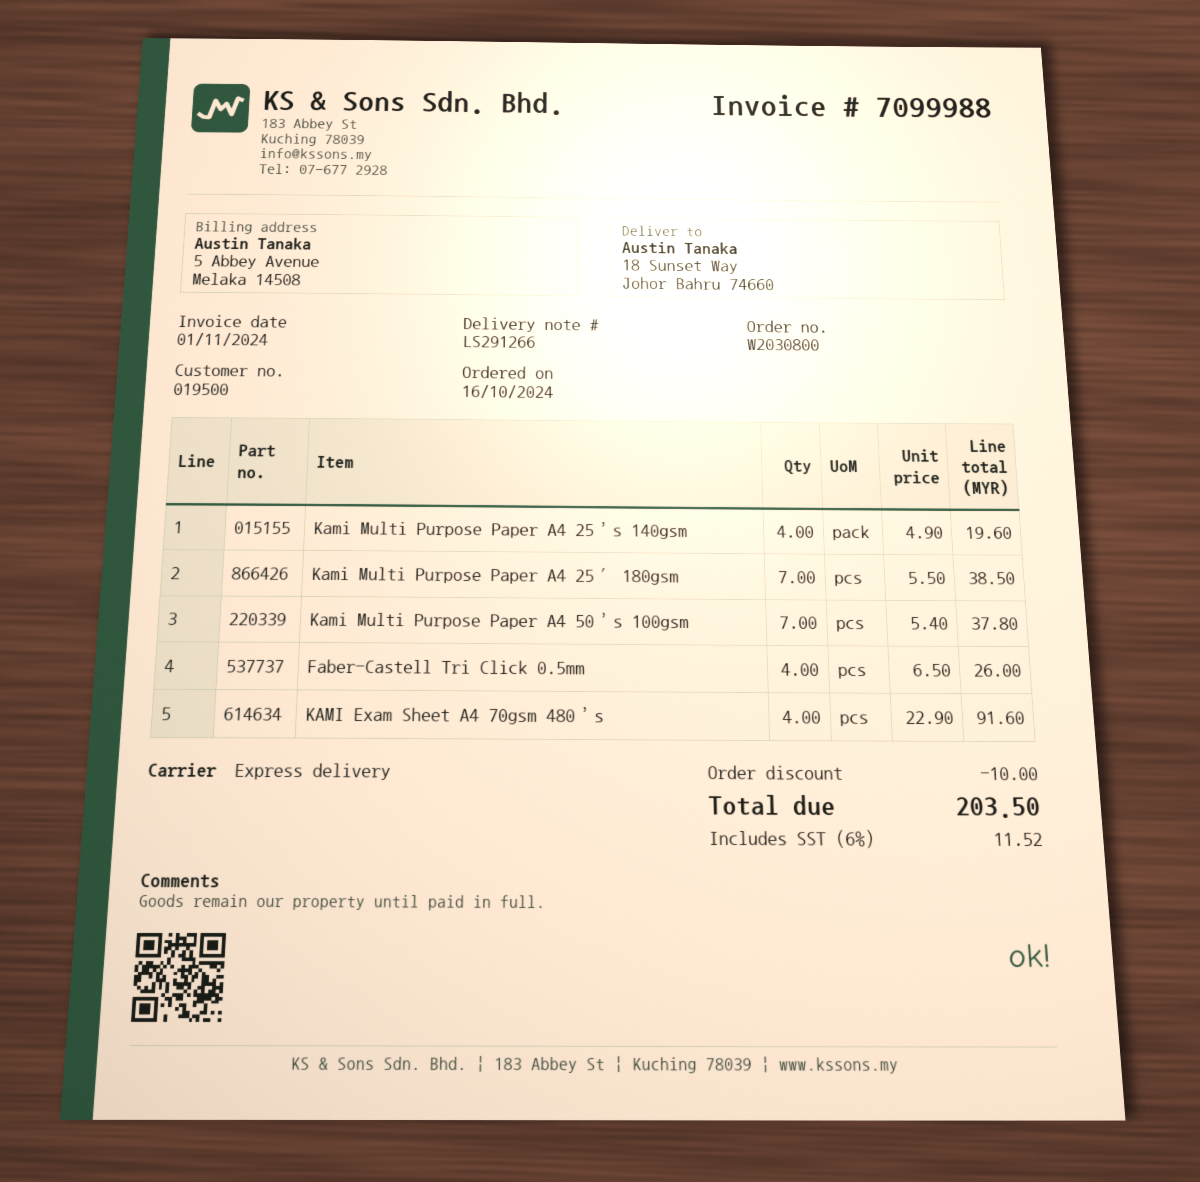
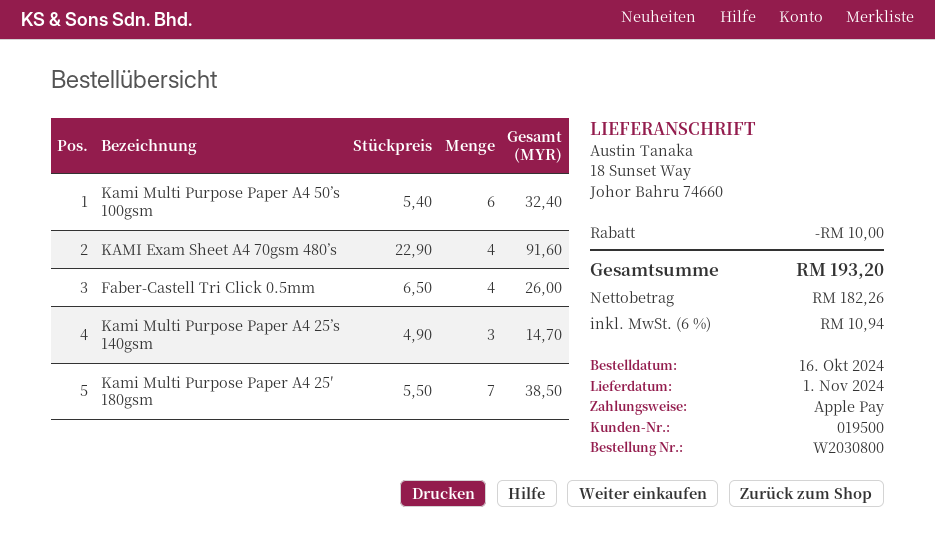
Kami Multi Purpose Paper A4 25’s 140gsm: 4 x 4.90 = 19.60 -> 3 x 4.90 = 14.70
Kami Multi Purpose Paper A4 50’s 100gsm: 7 x 5.40 = 37.80 -> 6 x 5.40 = 32.40
tax: 6% = 11.52 -> 6% = 10.94
total: 203.50 -> 193.20

